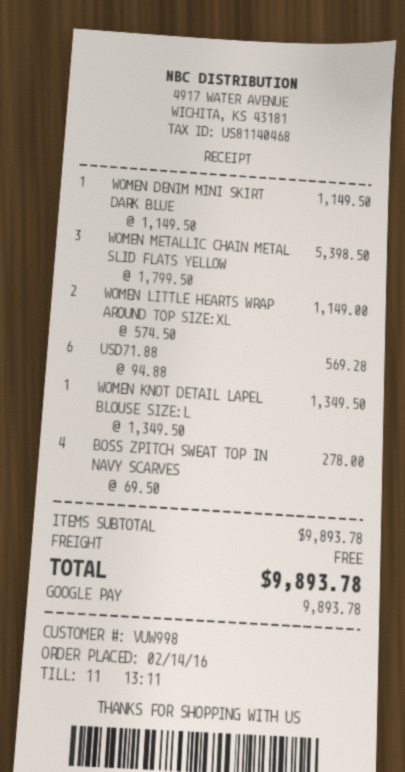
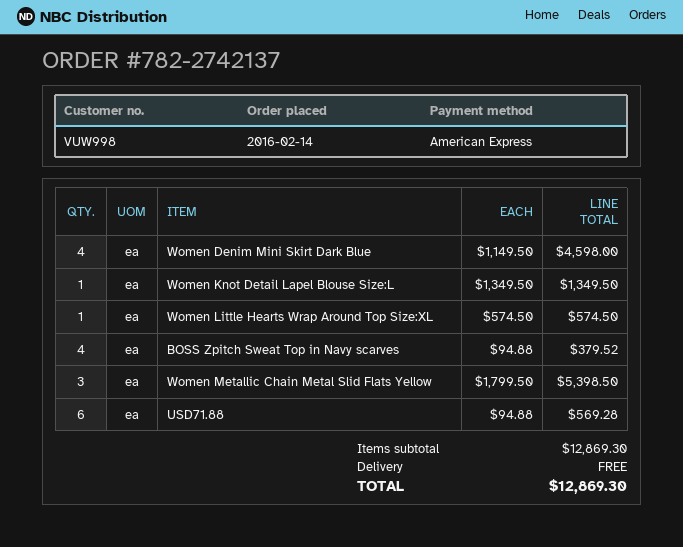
payment method: Google Pay -> American Express
WOMEN DENIM MINI SKIRT DARK BLUE: 1 x 1149.50 = 1149.50 -> 4 x 1149.50 = 4598.00
WOMEN LITTLE HEARTS WRAP AROUND TOP SIZE:XL: 2 x 574.50 = 1149.00 -> 1 x 574.50 = 574.50
BOSS ZPITCH SWEAT TOP IN NAVY SCARVES: 4 x 69.50 = 278.00 -> 4 x 94.88 = 379.52
subtotal: 9893.78 -> 12869.30
total: 9893.78 -> 12869.30

